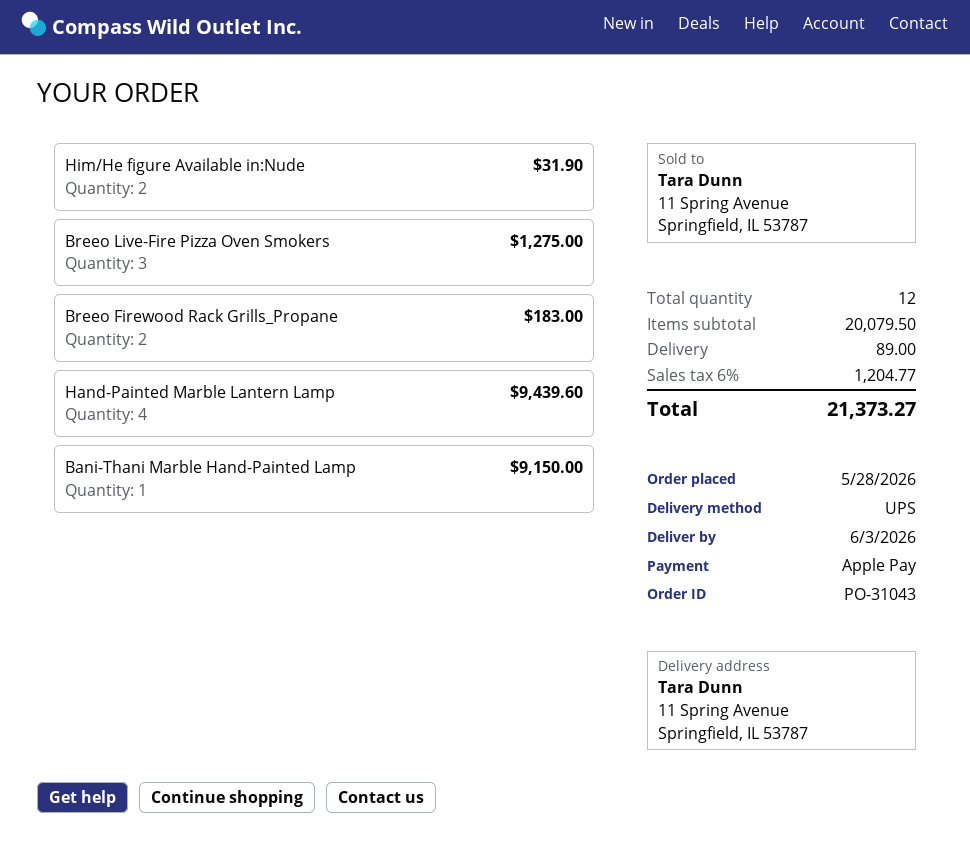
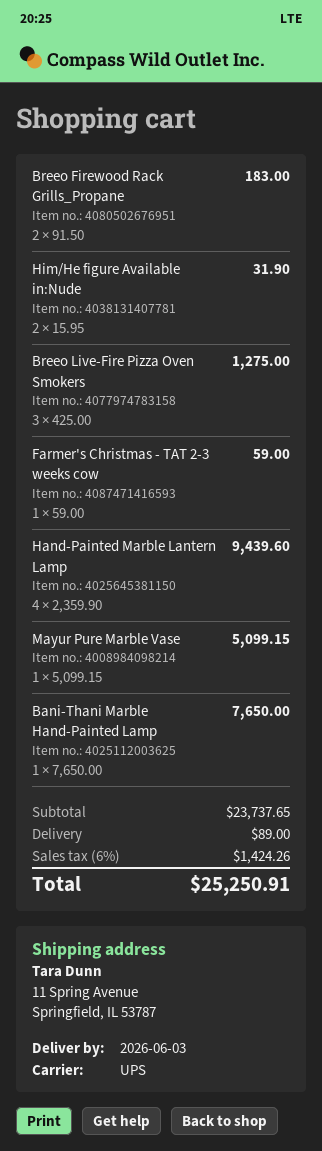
Bani-Thani Marble Hand-Painted Lamp: 1 for 9150.00 -> 1 for 7650.00
Farmer's Christmas - TAT 2-3 weeks cow: none -> 1 for 59.00
Mayur Pure Marble Vase: none -> 1 for 5099.15
subtotal: 20079.50 -> 23737.65
tax: 6% = 1204.77 -> 6% = 1424.26
total: 21373.27 -> 25250.91

